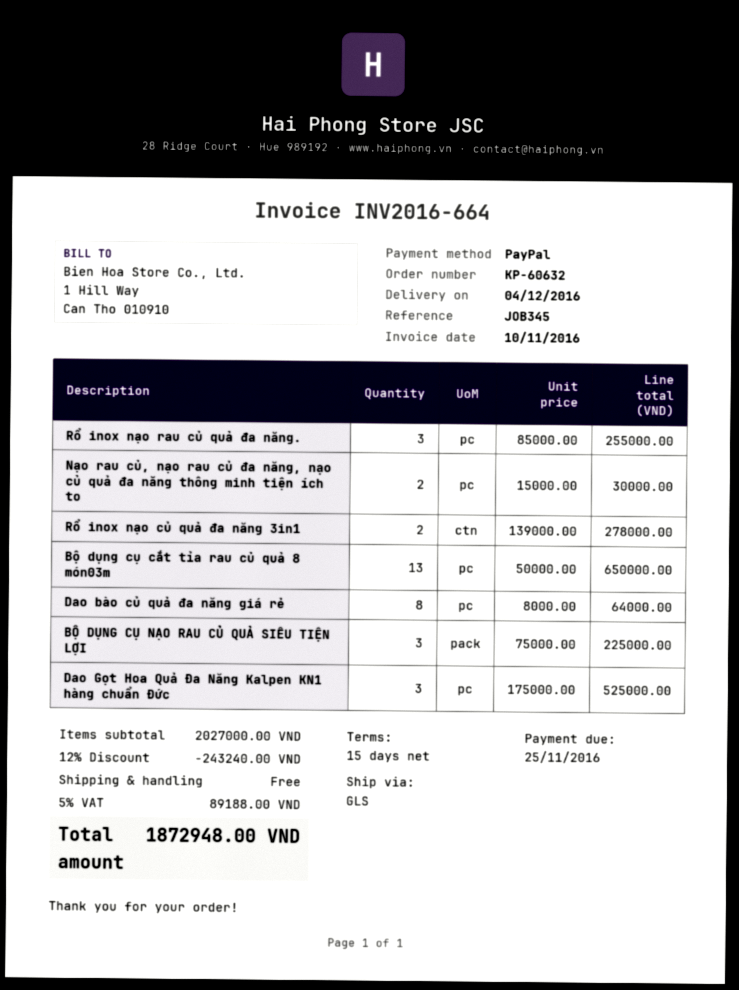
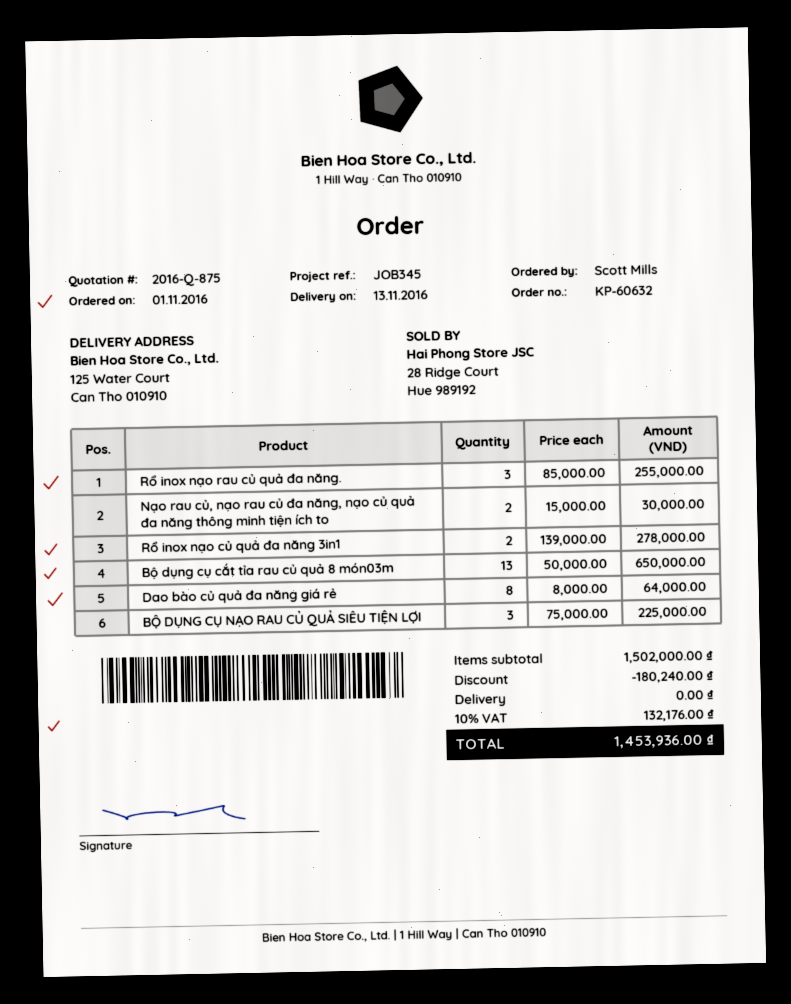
delivery date: 2016-12-04 -> 2016-11-13
Dao Gọt Hoa Quả Đa Năng Kalpen KN1 hàng chuẩn Đức: 3 x 175000.00 = 525000.00 -> none
subtotal: 2027000.00 -> 1502000.00
discount: 243240.00 -> 180240.00
tax: 5% = 89188.00 -> 10% = 132176.00
total: 1872948.00 -> 1453936.00

